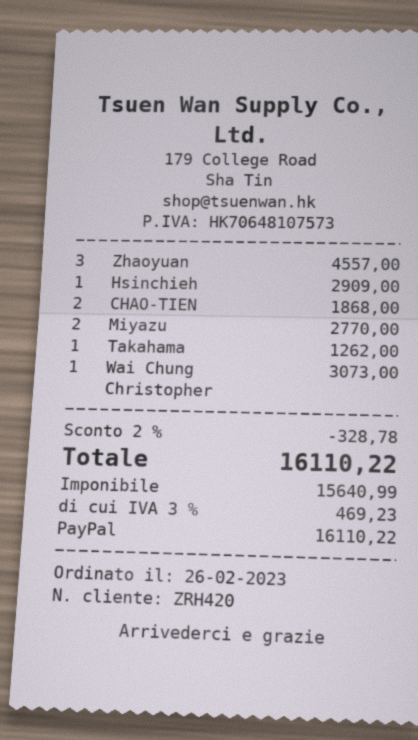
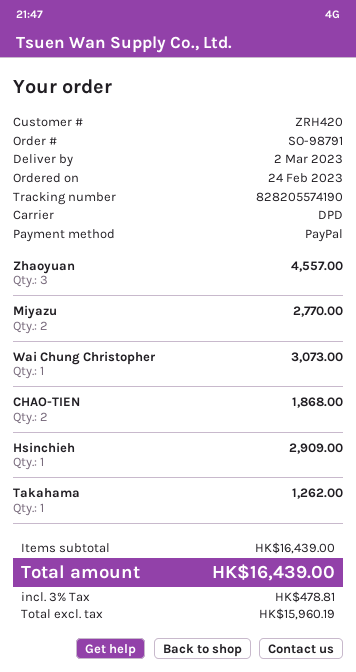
order date: 2023-02-26 -> 2023-02-24
discount: 2% = 328.78 -> none
net: 15640.99 -> 15960.19
tax: 3% = 469.23 -> 3% = 478.81
total: 16110.22 -> 16439.00

